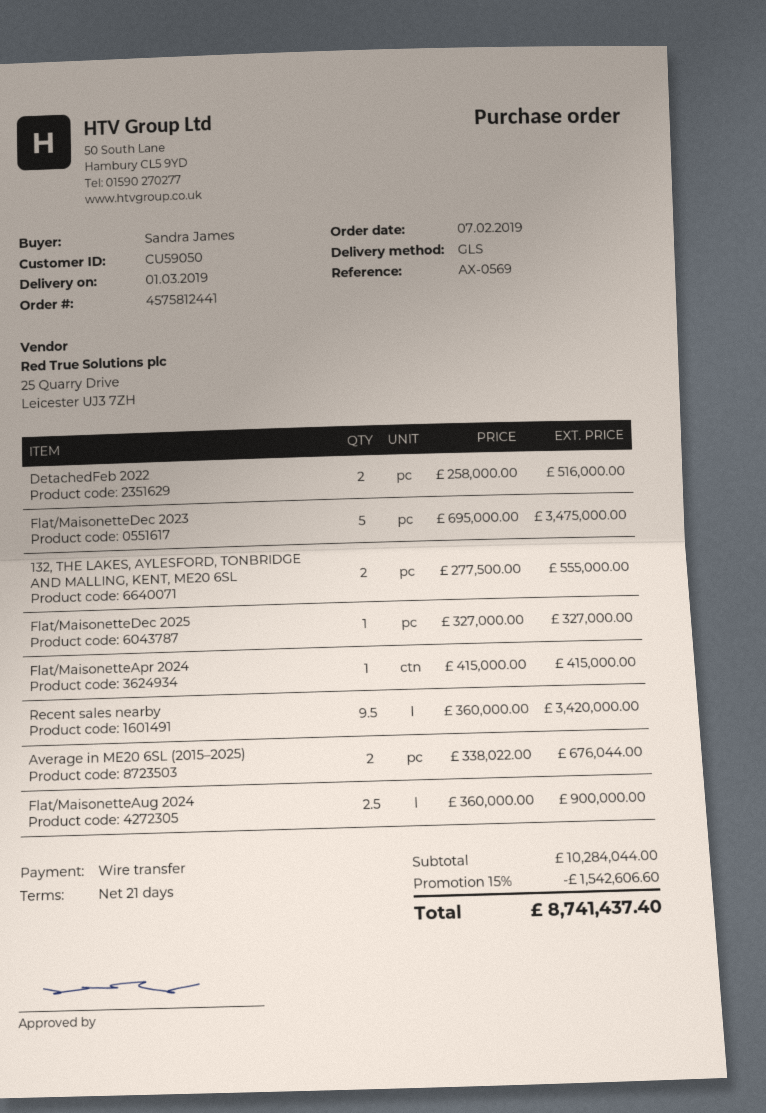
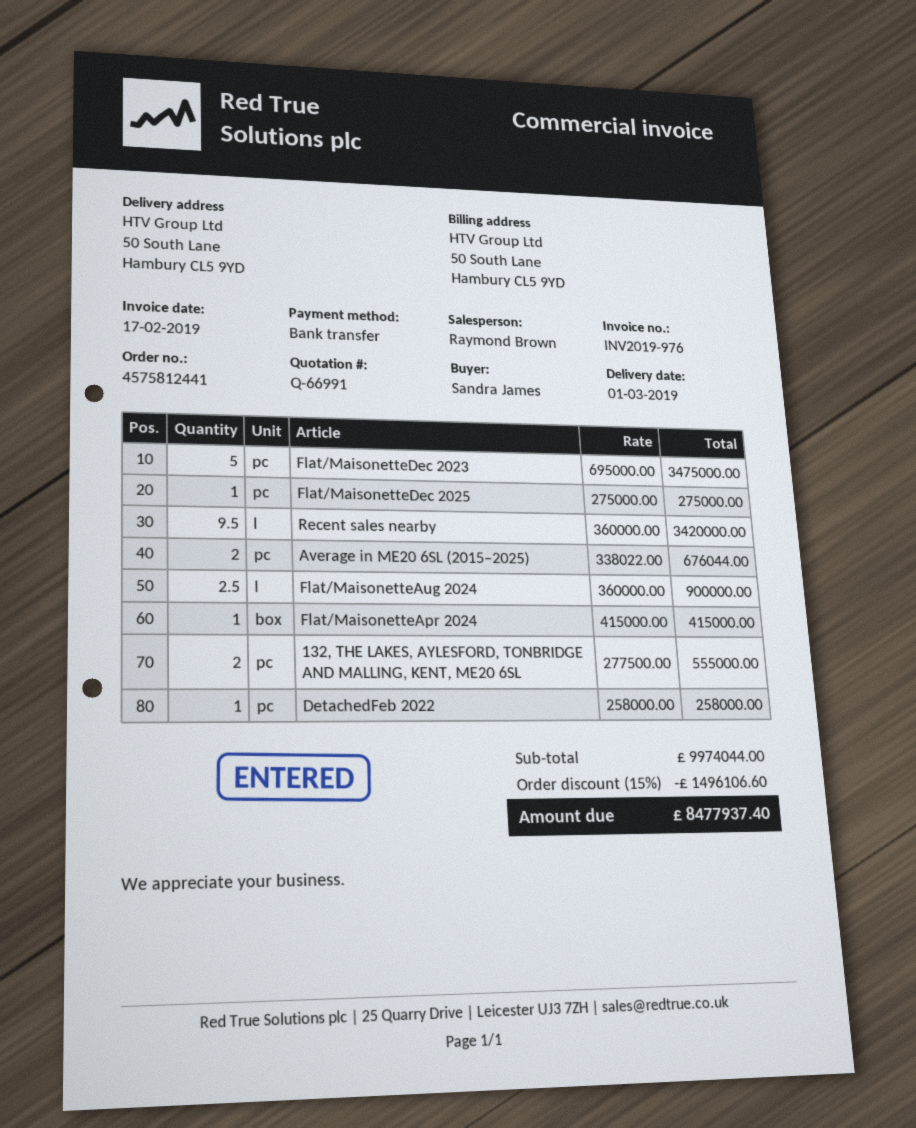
DetachedFeb 2022: 2 x 258000.00 = 516000.00 -> 1 x 258000.00 = 258000.00
Flat/MaisonetteDec 2025: 1 x 327000.00 = 327000.00 -> 1 x 275000.00 = 275000.00
subtotal: 10284044.00 -> 9974044.00
discount: 15% = 1542606.60 -> 15% = 1496106.60
total: 8741437.40 -> 8477937.40

